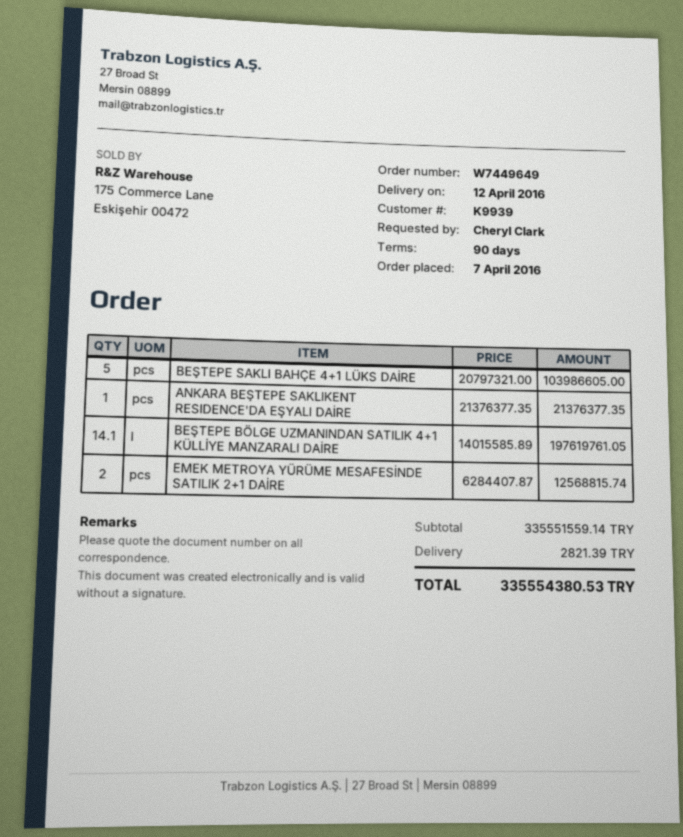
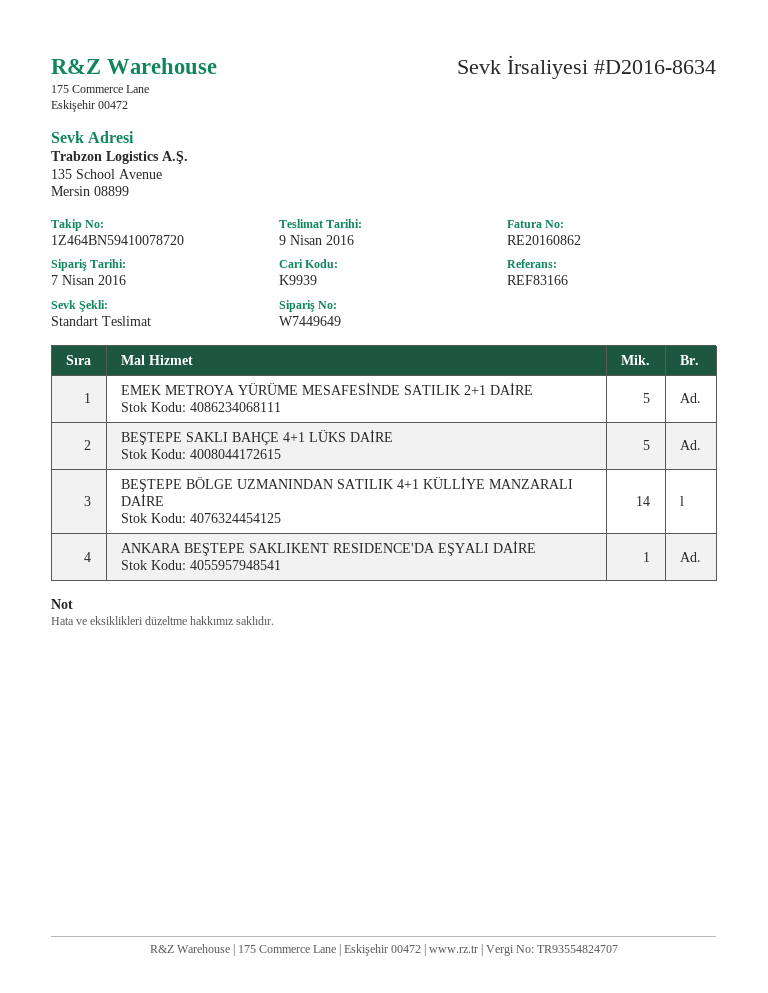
delivery date: 2016-04-12 -> 2016-04-09
BEŞTEPE BÖLGE UZMANINDAN SATILIK 4+1 KÜLLİYE MANZARALI DAİRE: 14.1 -> 14
EMEK METROYA YÜRÜME MESAFESİNDE SATILIK 2+1 DAİRE: 2 -> 5

